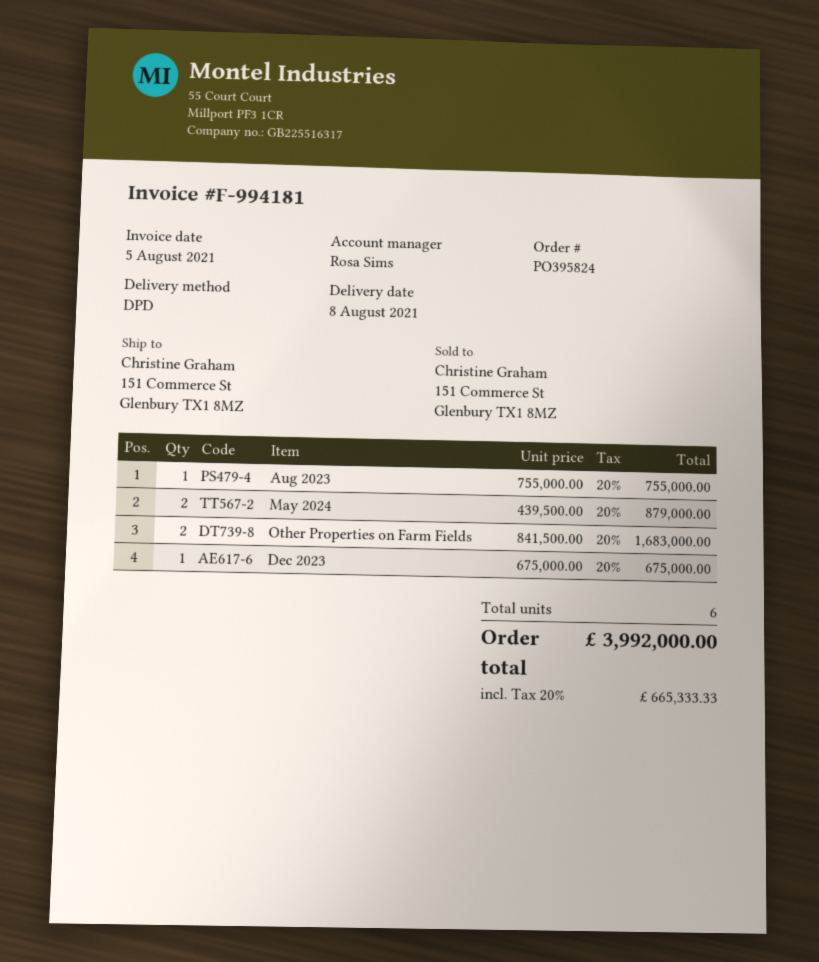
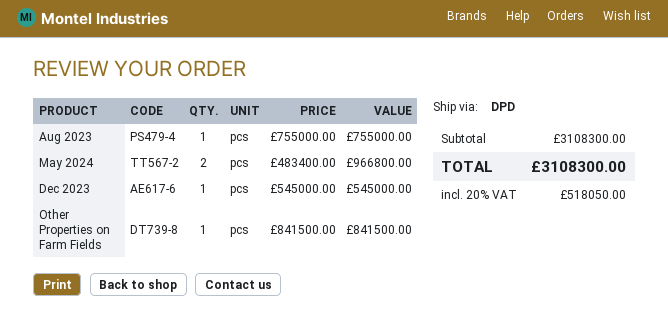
May 2024: 2 x 439500.00 = 879000.00 -> 2 x 483400.00 = 966800.00
Other Properties on Farm Fields: 2 x 841500.00 = 1683000.00 -> 1 x 841500.00 = 841500.00
Dec 2023: 1 x 675000.00 = 675000.00 -> 1 x 545000.00 = 545000.00
tax: 20% = 665333.33 -> 20% = 518050.00
total: 3992000.00 -> 3108300.00

